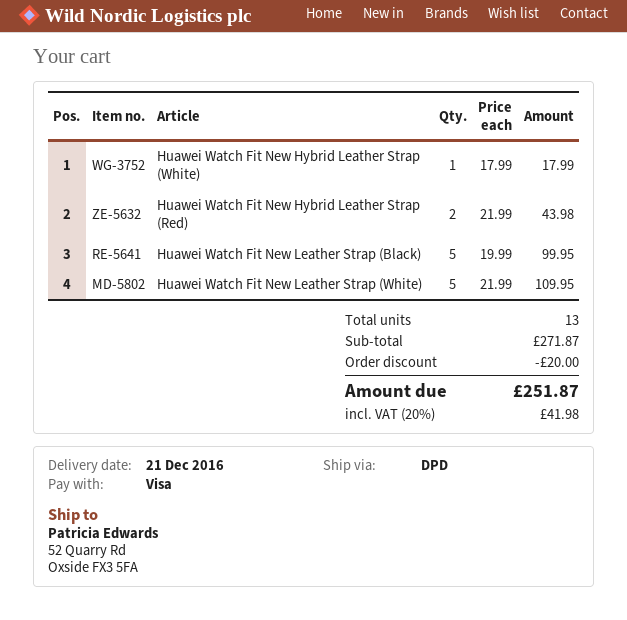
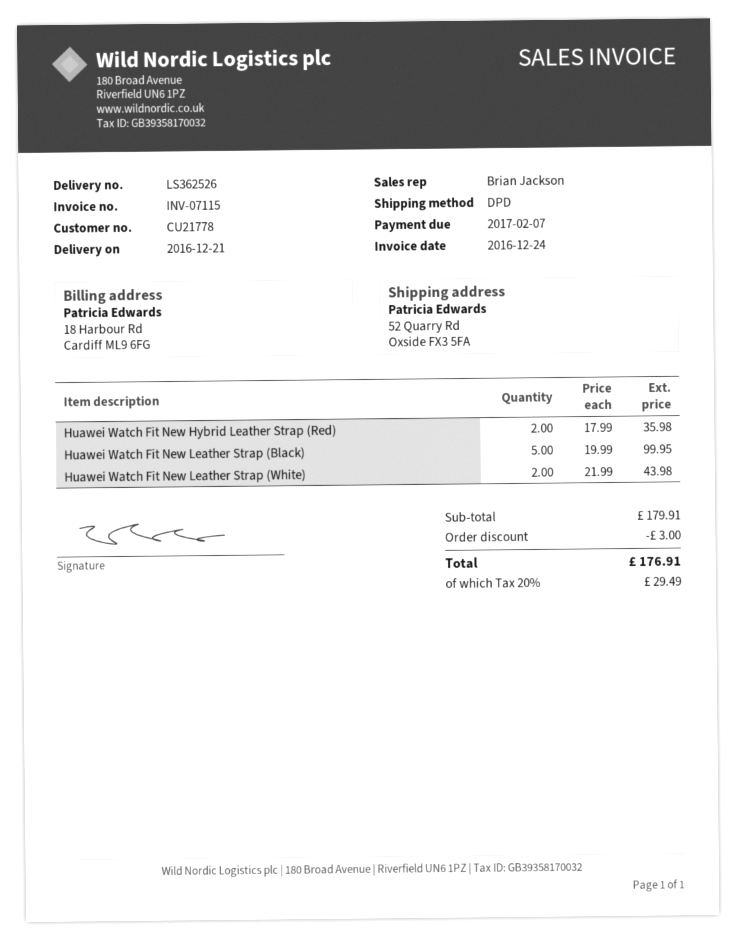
Huawei Watch Fit New Hybrid Leather Strap (White): 1 x 17.99 = 17.99 -> none
Huawei Watch Fit New Hybrid Leather Strap (Red): 2 x 21.99 = 43.98 -> 2 x 17.99 = 35.98
Huawei Watch Fit New Leather Strap (White): 5 x 21.99 = 109.95 -> 2 x 21.99 = 43.98
subtotal: 271.87 -> 179.91
discount: 20.00 -> 3.00
tax: 20% = 41.98 -> 20% = 29.49
total: 251.87 -> 176.91

